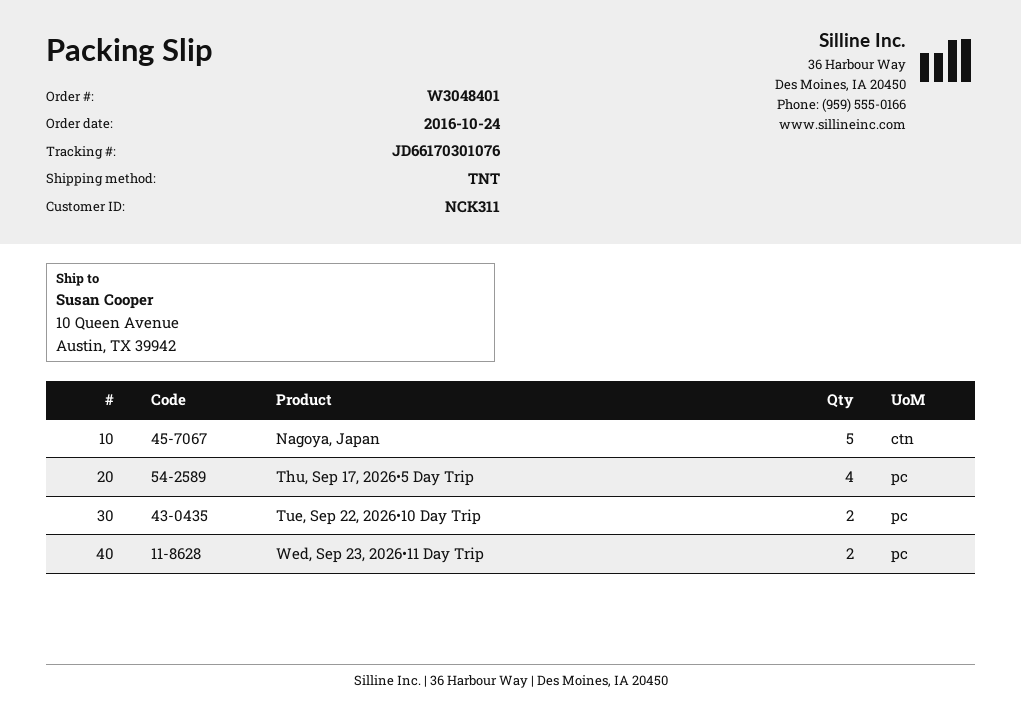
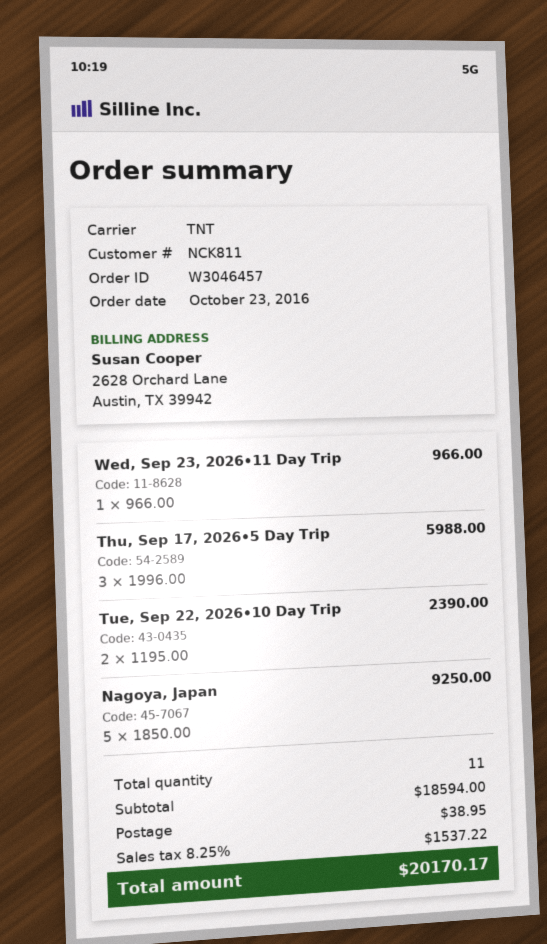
order number: W3048401 -> W3046457
order date: 2016-10-24 -> 2016-10-23
customer number: NCK311 -> NCK811
Thu, Sep 17, 2026•5 Day Trip: 4 -> 3
Wed, Sep 23, 2026•11 Day Trip: 2 -> 1

